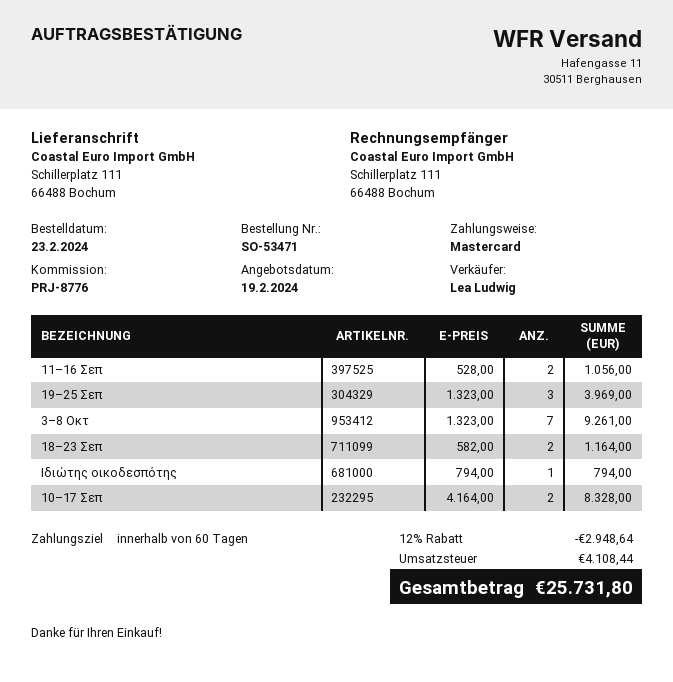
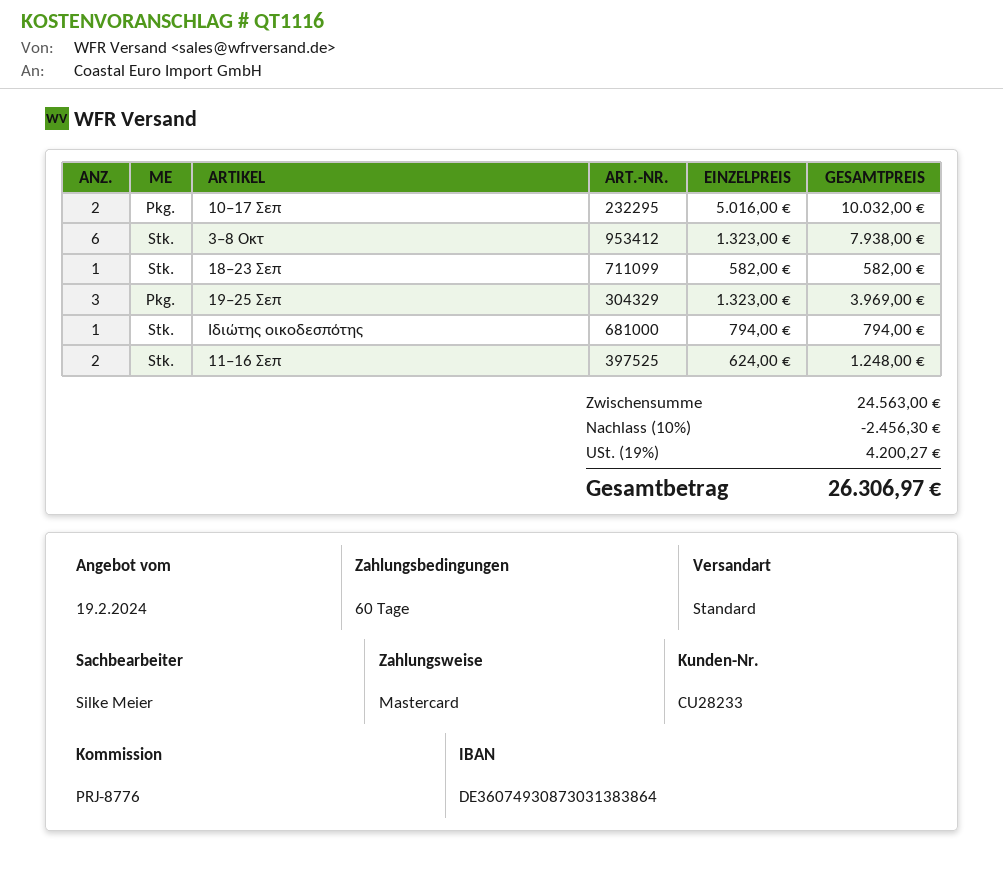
sales rep: Lea Ludwig -> Silke Meier
11–16 Σεπ: 2 x 528.00 = 1056.00 -> 2 x 624.00 = 1248.00
3–8 Οκτ: 7 x 1323.00 = 9261.00 -> 6 x 1323.00 = 7938.00
18–23 Σεπ: 2 x 582.00 = 1164.00 -> 1 x 582.00 = 582.00
10–17 Σεπ: 2 x 4164.00 = 8328.00 -> 2 x 5016.00 = 10032.00
discount: 12% = 2948.64 -> 10% = 2456.30
tax: 4108.44 -> 4200.27
total: 25731.80 -> 26306.97

